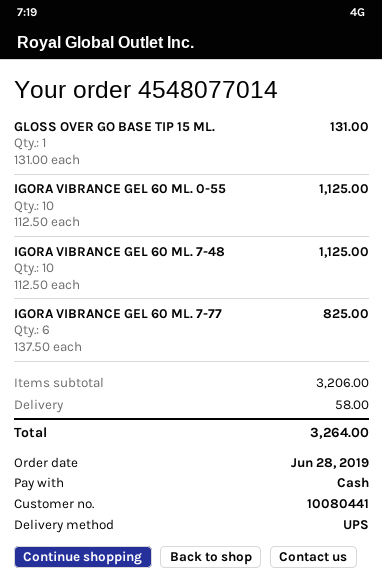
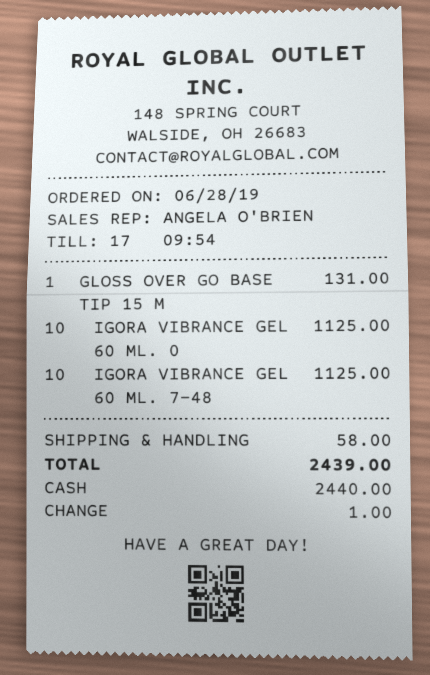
IGORA VIBRANCE GEL 60 ML. 7-77: 6 for 825.00 -> none
total: 3264.00 -> 2439.00

